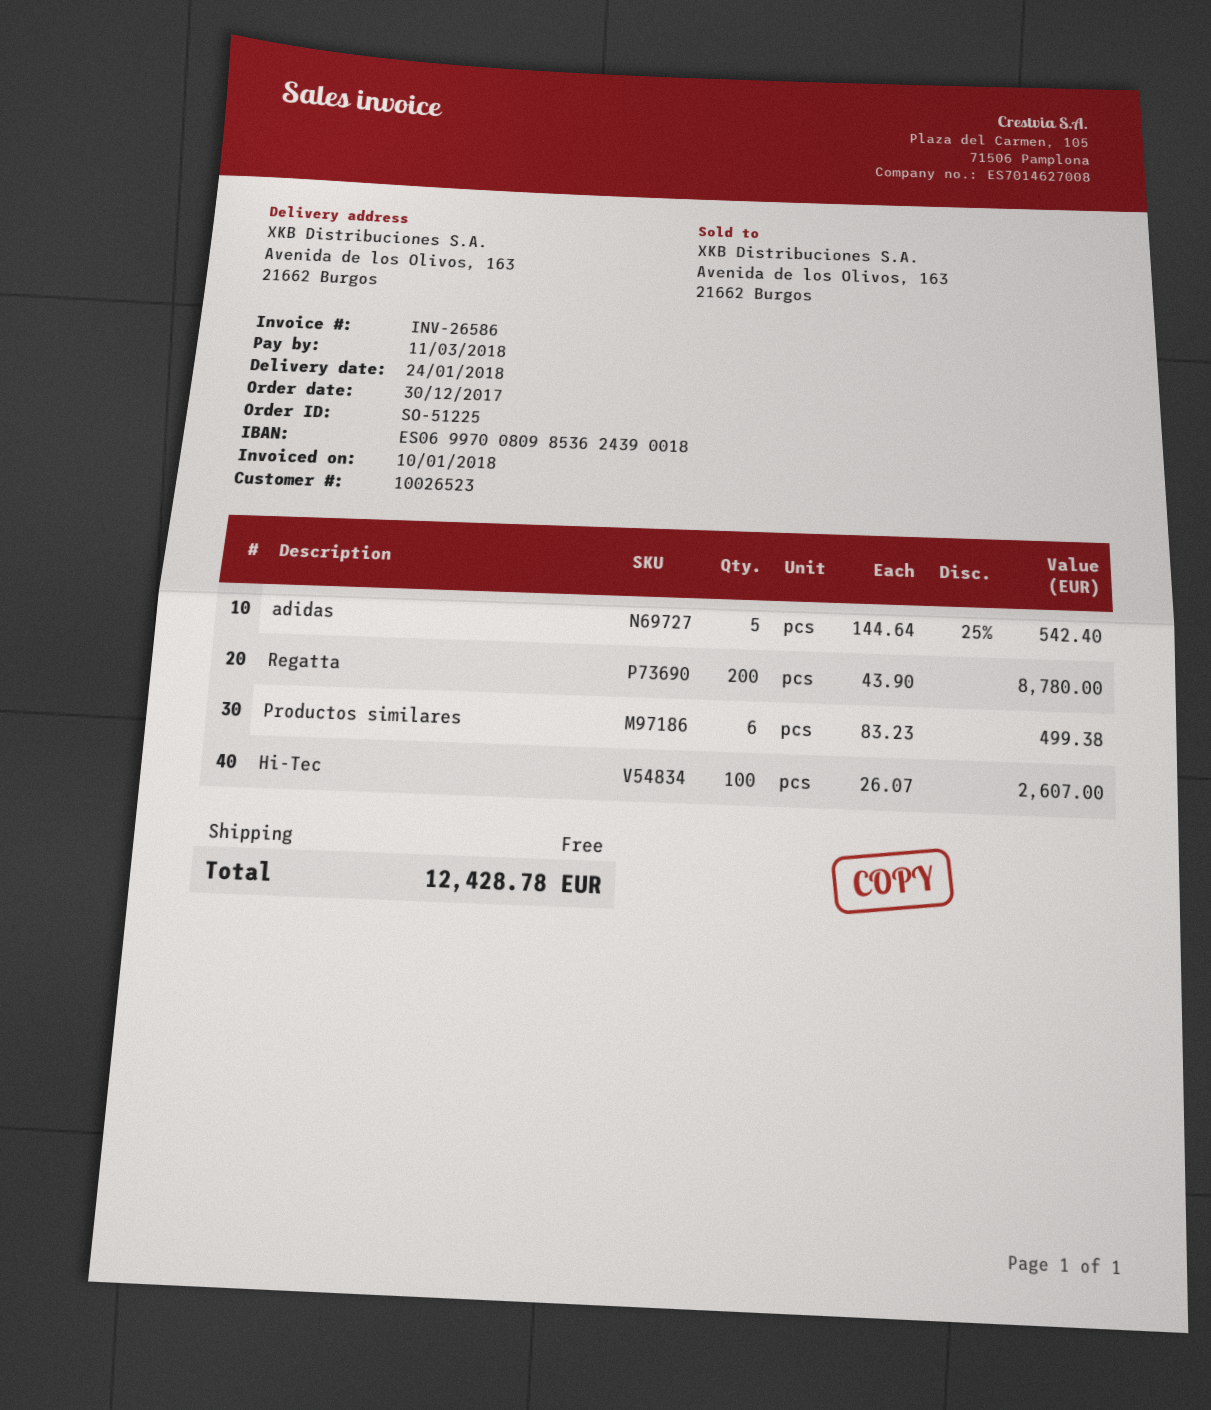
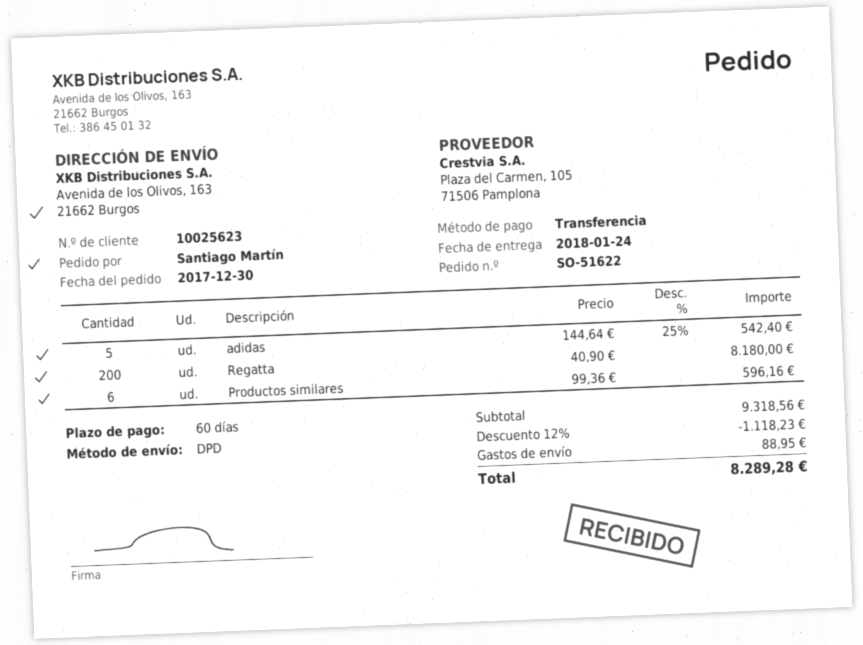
order number: SO-51225 -> SO-51622
customer number: 10026523 -> 10025623
Regatta: 200 x 43.90 = 8780.00 -> 200 x 40.90 = 8180.00
Productos similares: 6 x 83.23 = 499.38 -> 6 x 99.36 = 596.16
Hi-Tec: 100 x 26.07 = 2607.00 -> none
discount: none -> 12% = 1118.23
shipping: 0.00 -> 88.95
total: 12428.78 -> 8289.28

